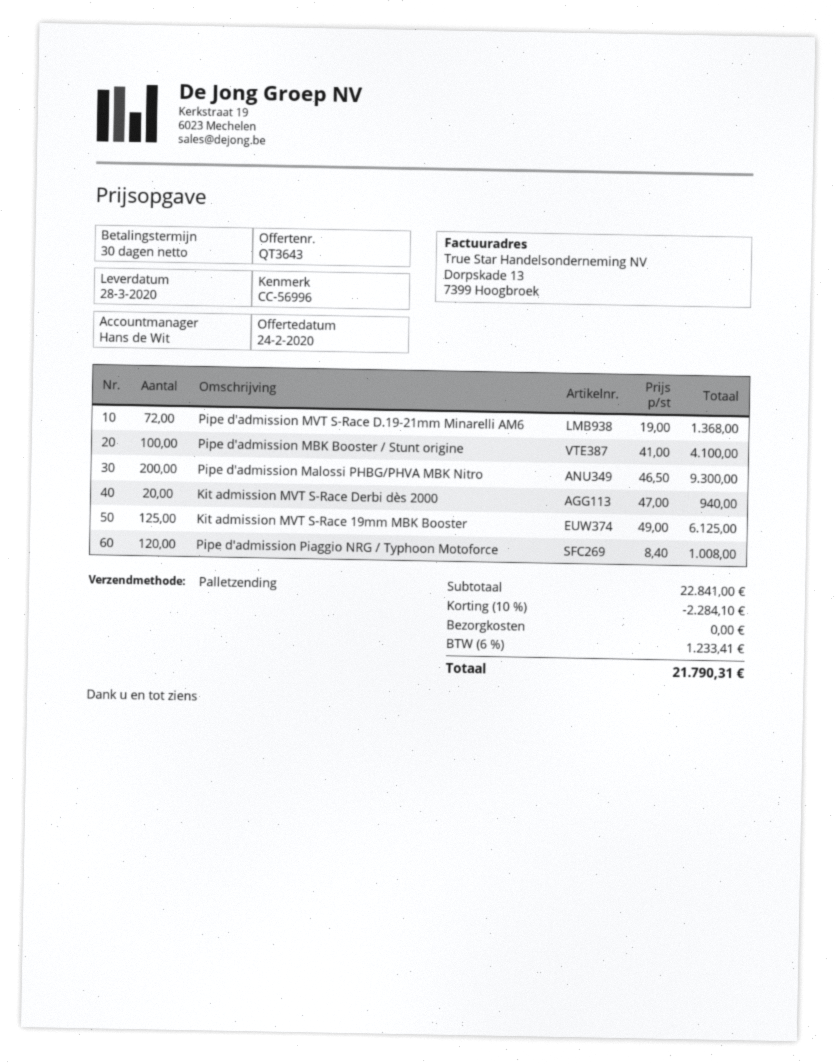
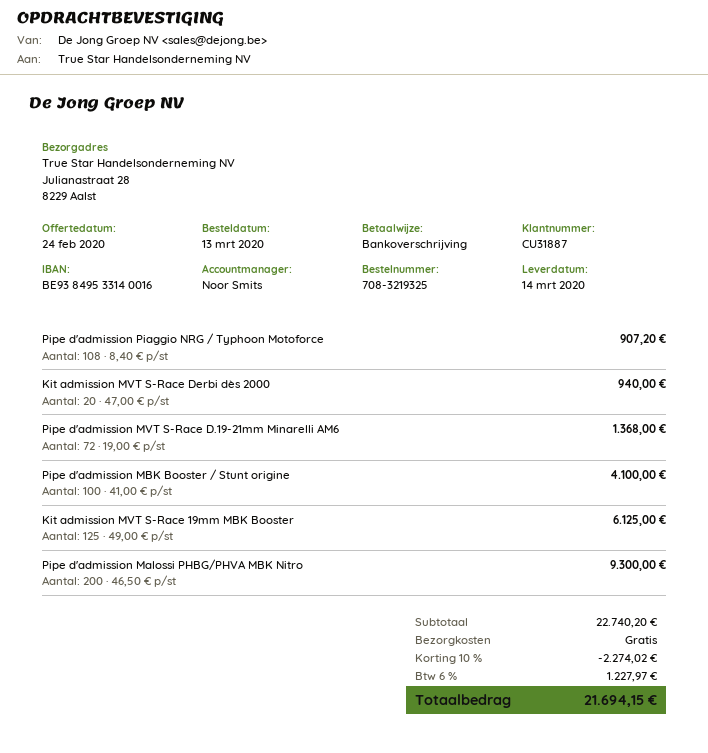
delivery date: 2020-03-28 -> 2020-03-14
sales rep: Hans de Wit -> Noor Smits
Pipe d'admission Piaggio NRG / Typhoon Motoforce: 120 x 8.40 = 1008.00 -> 108 x 8.40 = 907.20
subtotal: 22841.00 -> 22740.20
discount: 10% = 2284.10 -> 10% = 2274.02
tax: 6% = 1233.41 -> 6% = 1227.97
total: 21790.31 -> 21694.15

